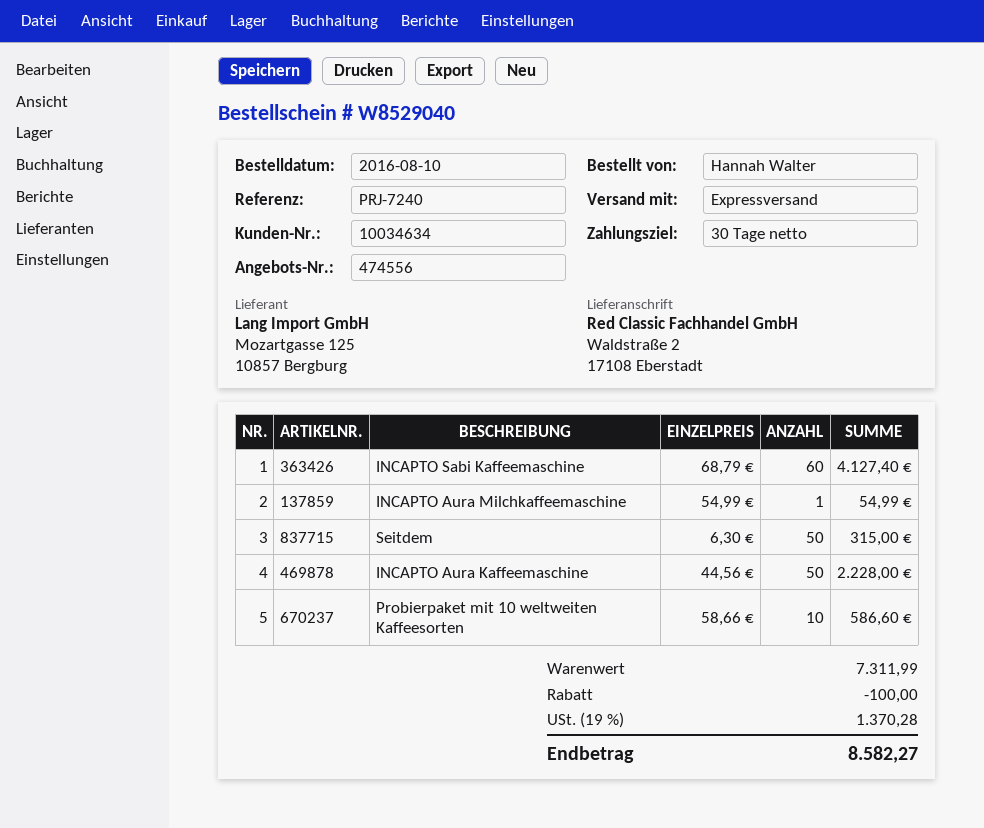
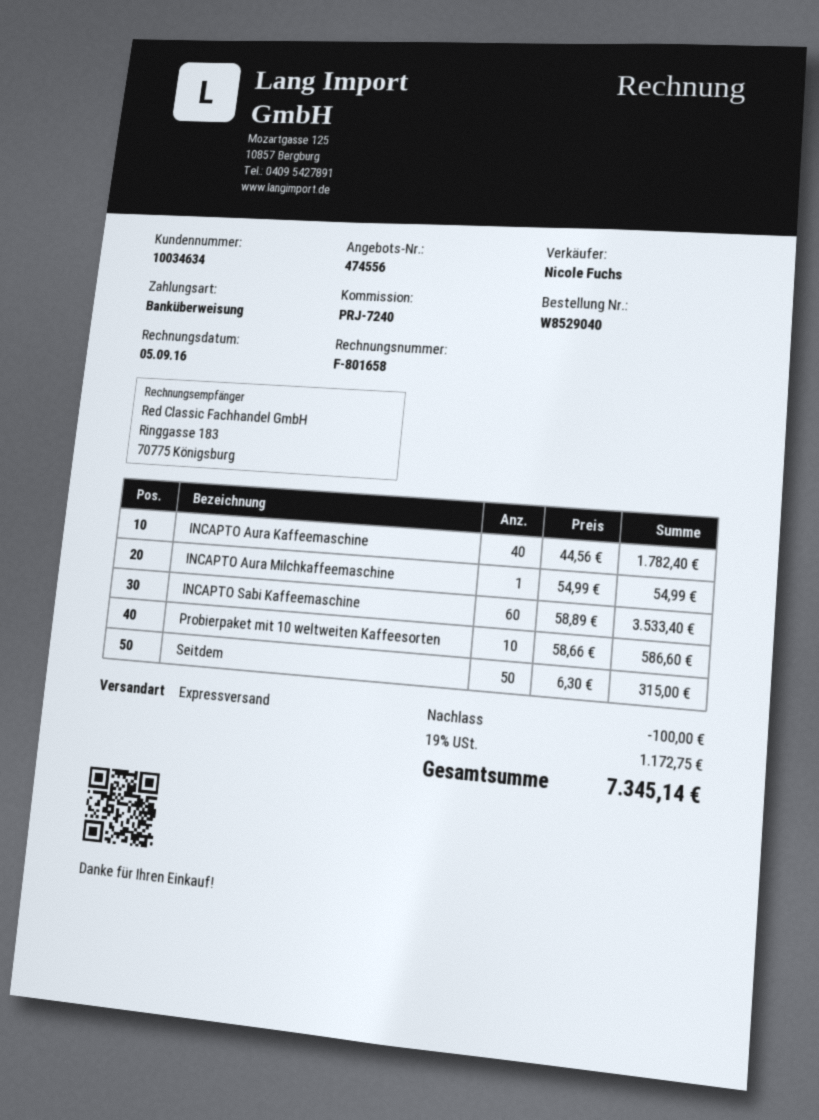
INCAPTO Sabi Kaffeemaschine: 60 x 68.79 = 4127.40 -> 60 x 58.89 = 3533.40
INCAPTO Aura Kaffeemaschine: 50 x 44.56 = 2228.00 -> 40 x 44.56 = 1782.40
tax: 19% = 1370.28 -> 19% = 1172.75
total: 8582.27 -> 7345.14

